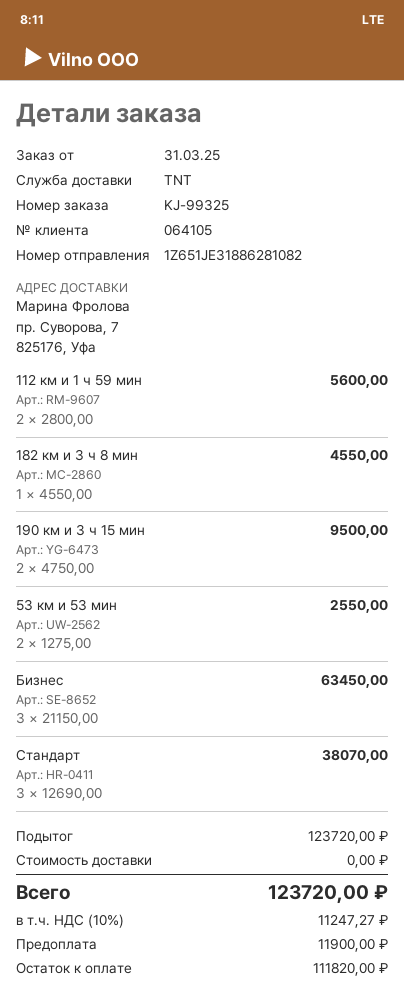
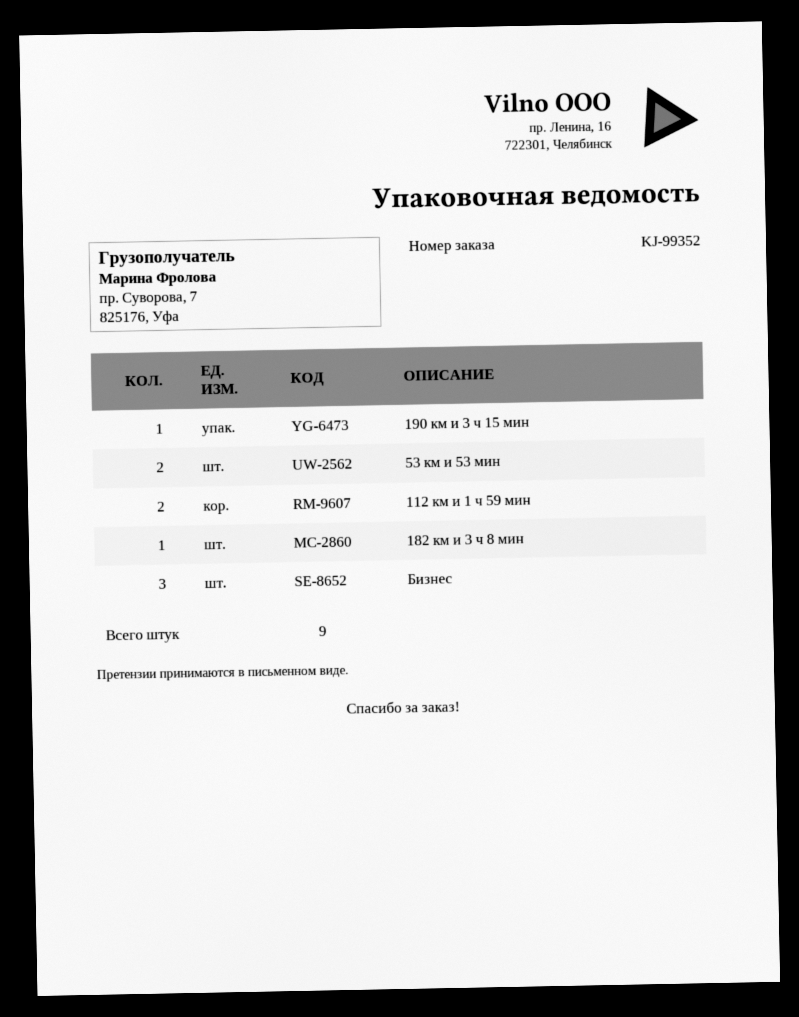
order number: KJ-99325 -> KJ-99352
190 км и 3 ч 15 мин: 2 -> 1
Стандарт: 3 -> none

